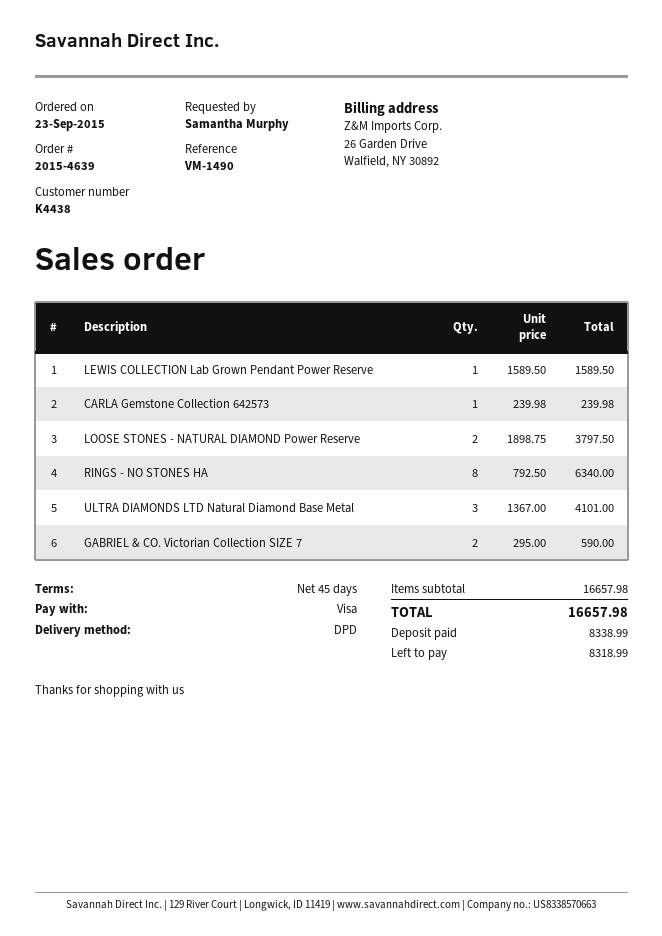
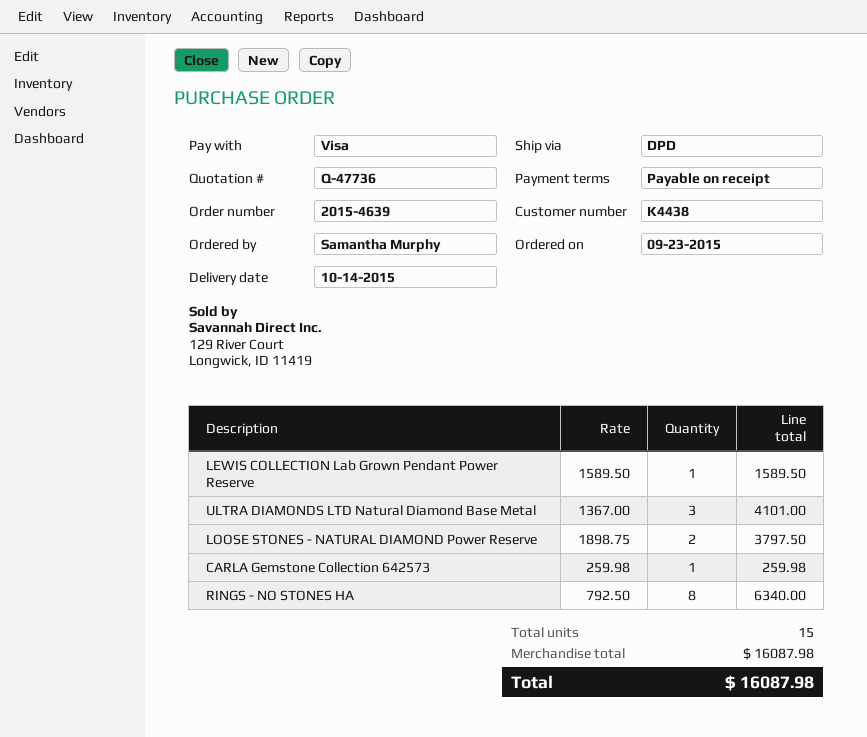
payment terms: 45 days -> on receipt
CARLA Gemstone Collection 642573: 1 x 239.98 = 239.98 -> 1 x 259.98 = 259.98
GABRIEL & CO. Victorian Collection SIZE 7: 2 x 295.00 = 590.00 -> none
subtotal: 16657.98 -> 16087.98
total: 16657.98 -> 16087.98

